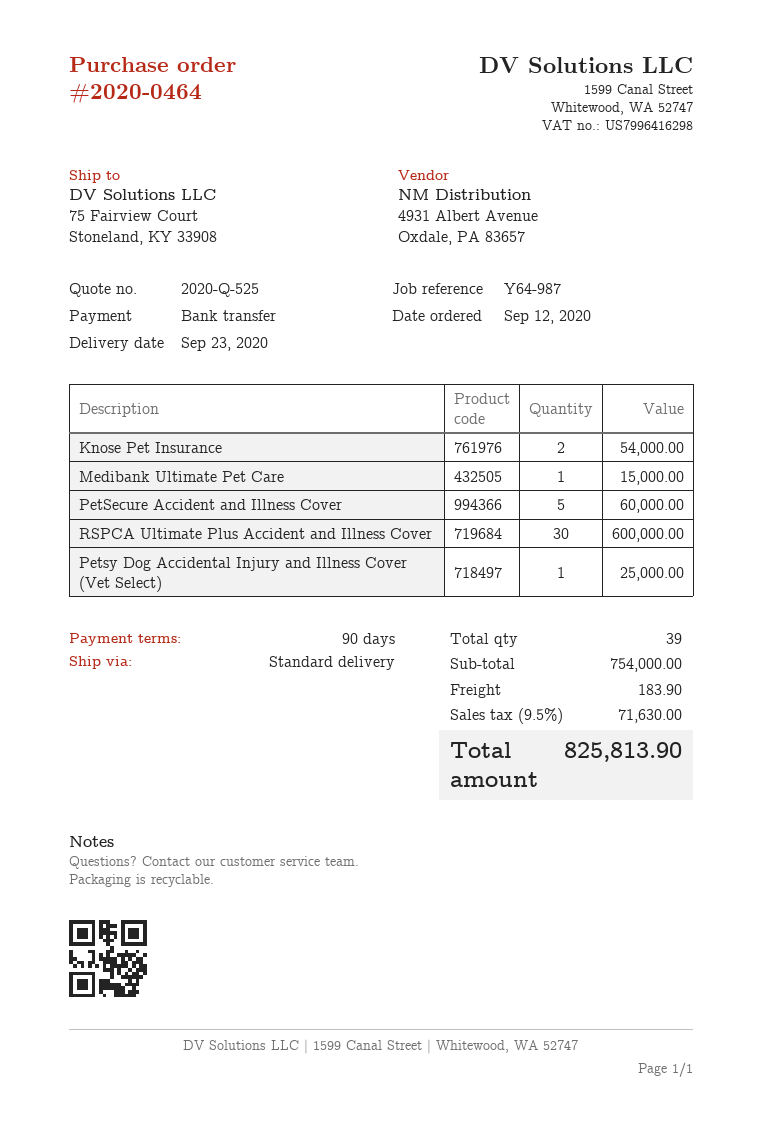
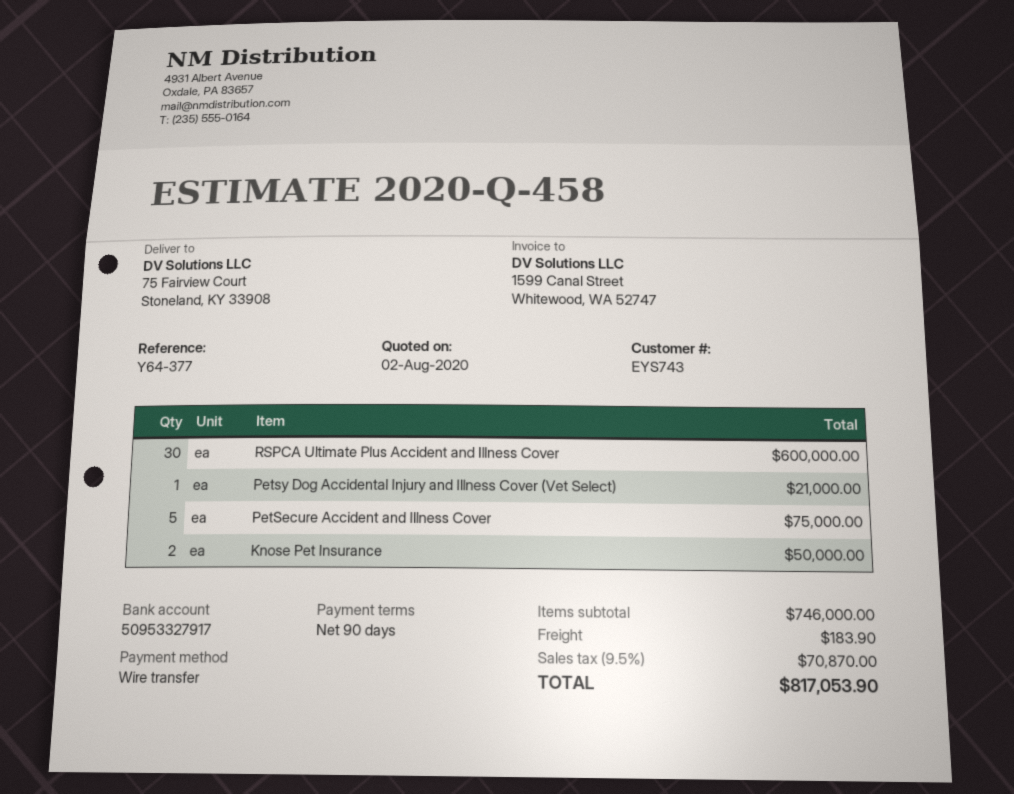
quote number: 2020-Q-525 -> 2020-Q-458
reference: Y64-987 -> Y64-377
Knose Pet Insurance: 2 for 54000.00 -> 2 for 50000.00
Medibank Ultimate Pet Care: 1 for 15000.00 -> none
PetSecure Accident and Illness Cover: 5 for 60000.00 -> 5 for 75000.00
Petsy Dog Accidental Injury and Illness Cover (Vet Select): 1 for 25000.00 -> 1 for 21000.00
subtotal: 754000.00 -> 746000.00
tax: 9.5% = 71630.00 -> 9.5% = 70870.00
total: 825813.90 -> 817053.90

